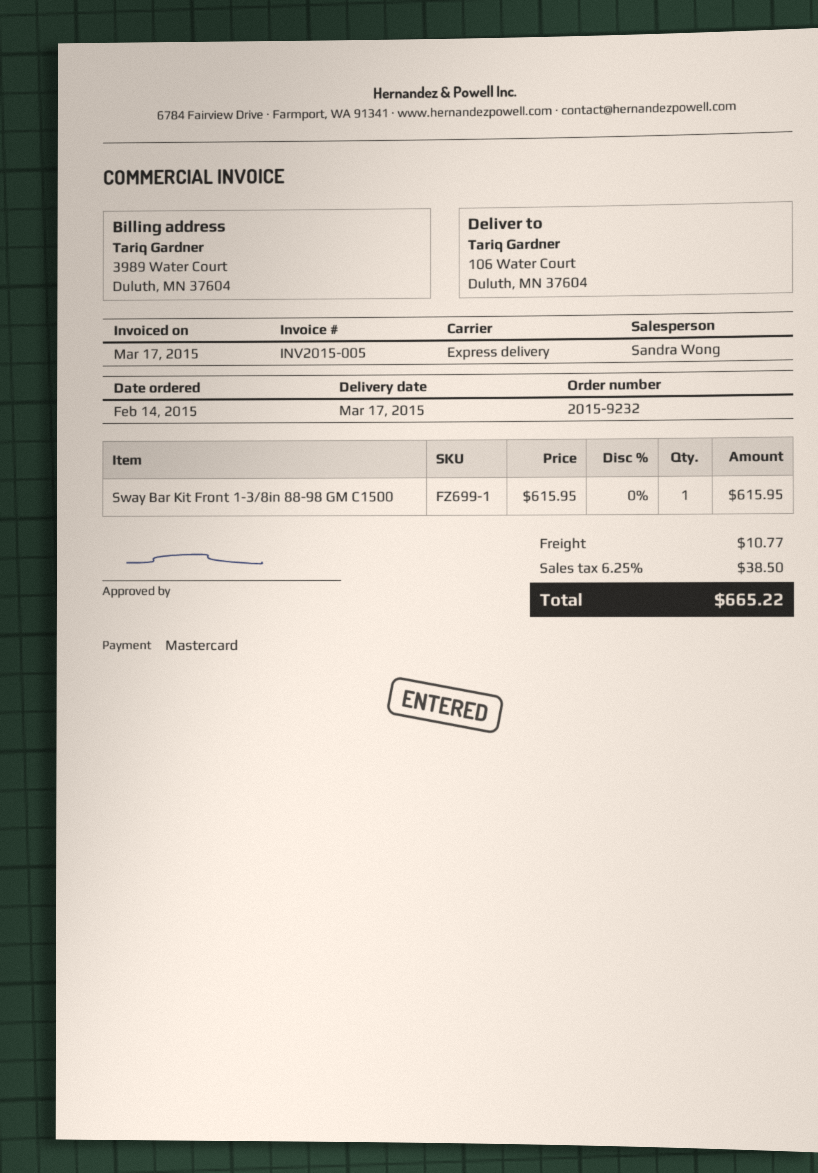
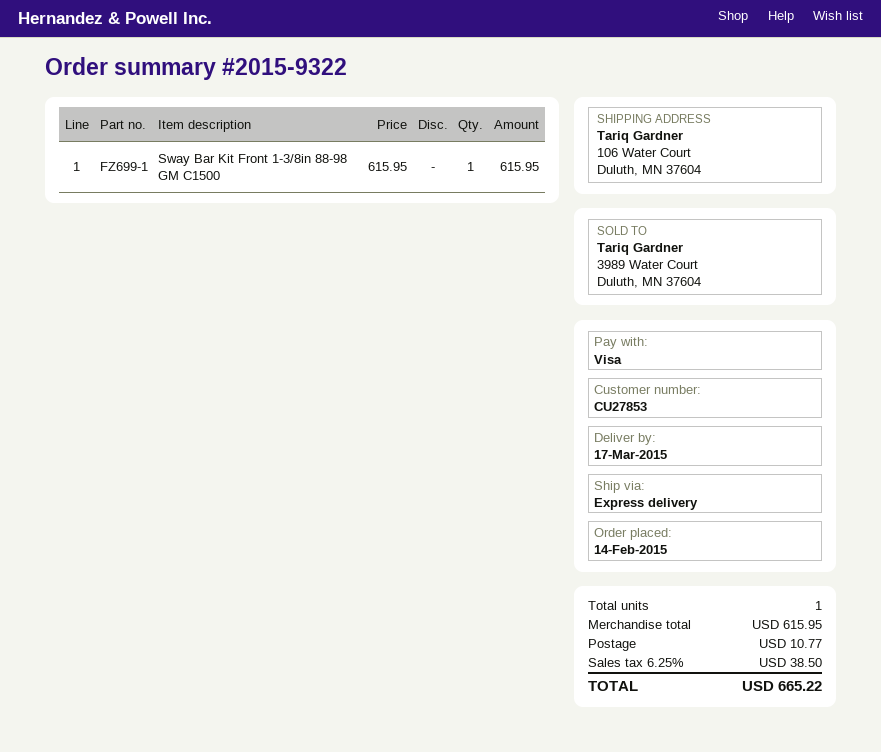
order number: 2015-9232 -> 2015-9322
payment method: Mastercard -> Visa

